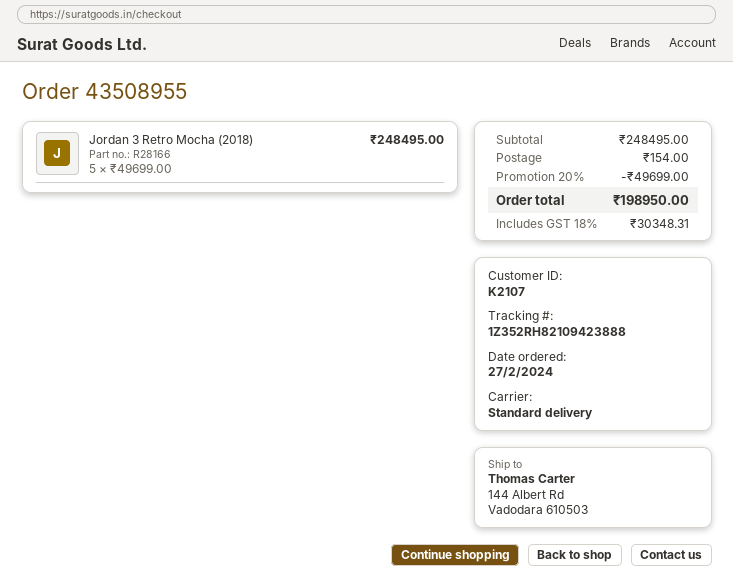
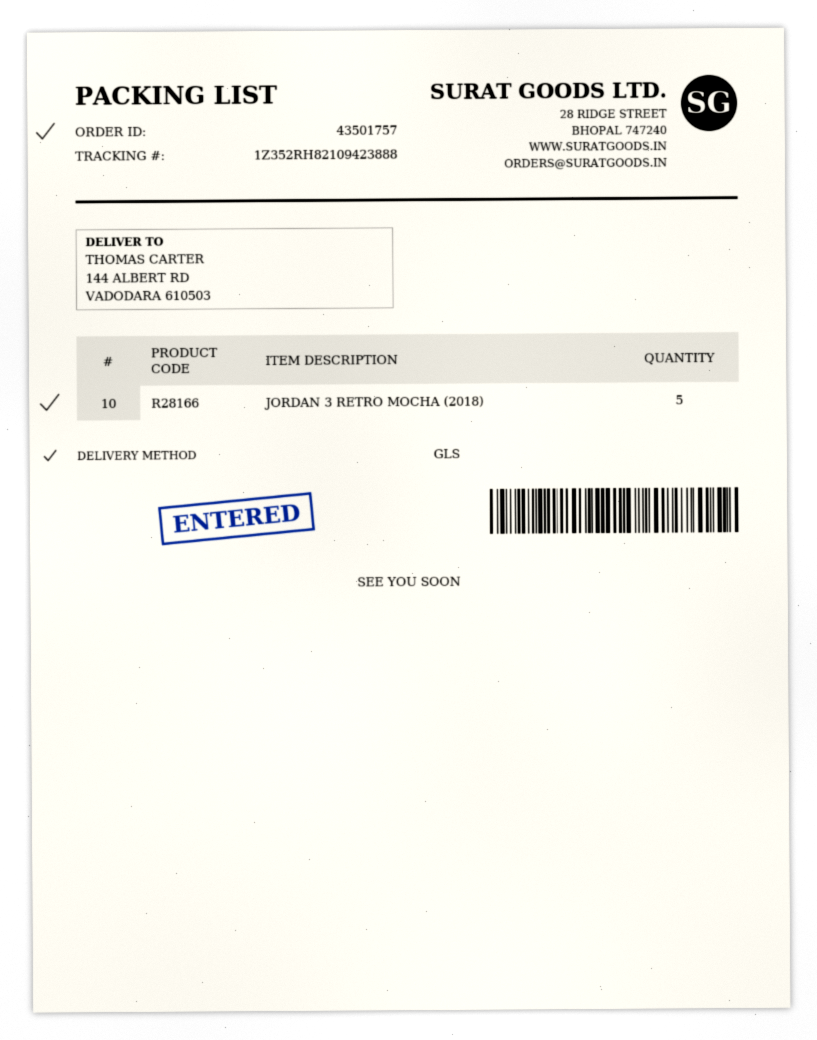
order number: 43508955 -> 43501757
shipping method: standard -> GLS

